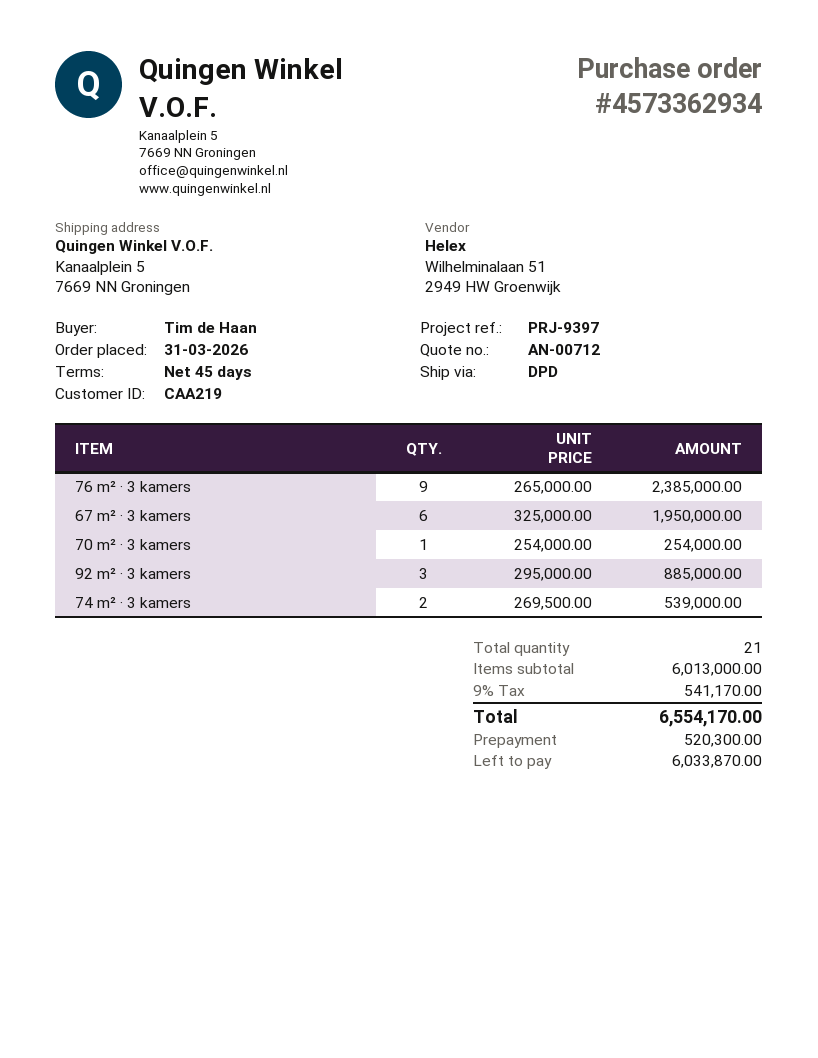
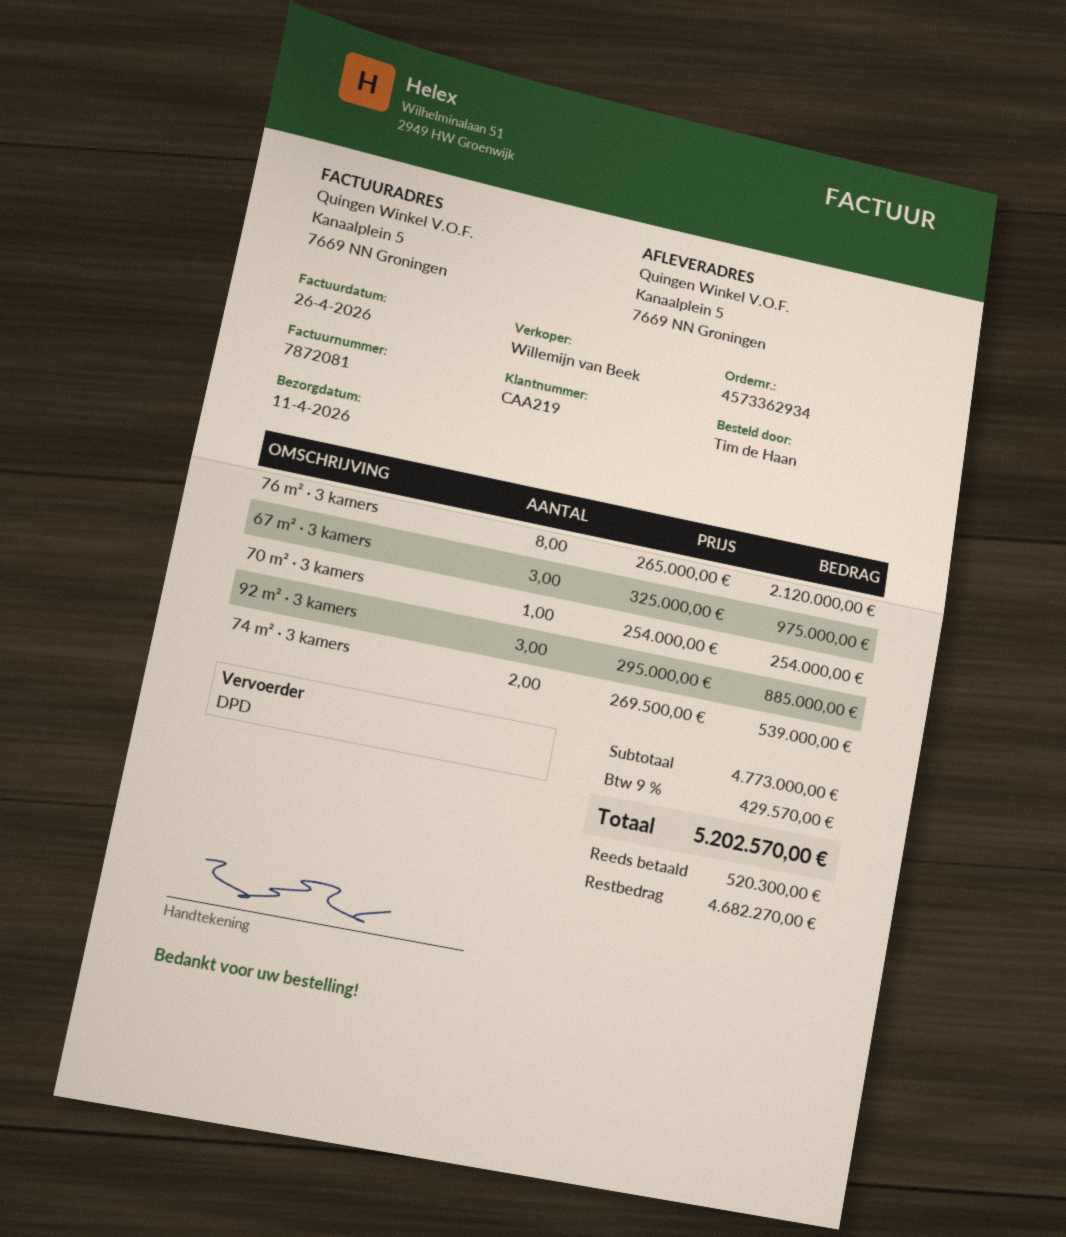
76 m² · 3 kamers: 9 x 265000.00 = 2385000.00 -> 8 x 265000.00 = 2120000.00
67 m² · 3 kamers: 6 x 325000.00 = 1950000.00 -> 3 x 325000.00 = 975000.00
subtotal: 6013000.00 -> 4773000.00
tax: 9% = 541170.00 -> 9% = 429570.00
total: 6554170.00 -> 5202570.00
balance: 6033870.00 -> 4682270.00

